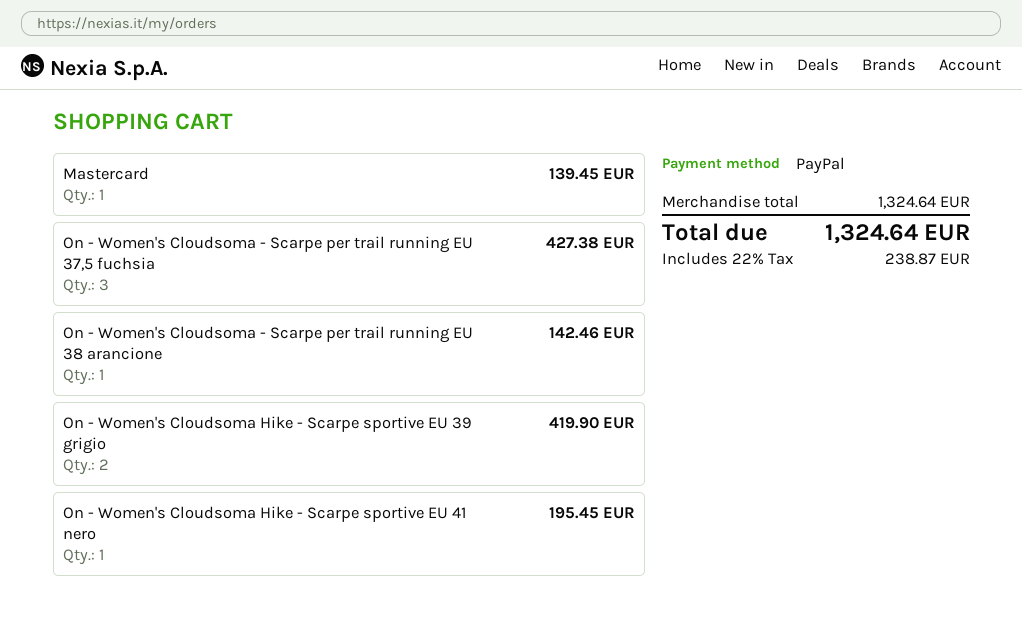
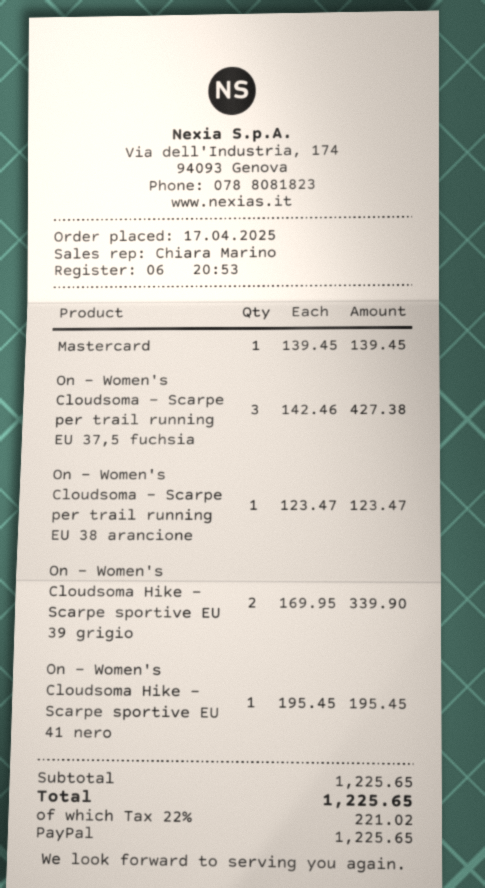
On - Women's Cloudsoma - Scarpe per trail running EU 38 arancione: 1 for 142.46 -> 1 for 123.47
On - Women's Cloudsoma Hike - Scarpe sportive EU 39 grigio: 2 for 419.90 -> 2 for 339.90
subtotal: 1324.64 -> 1225.65
tax: 22% = 238.87 -> 22% = 221.02
total: 1324.64 -> 1225.65

